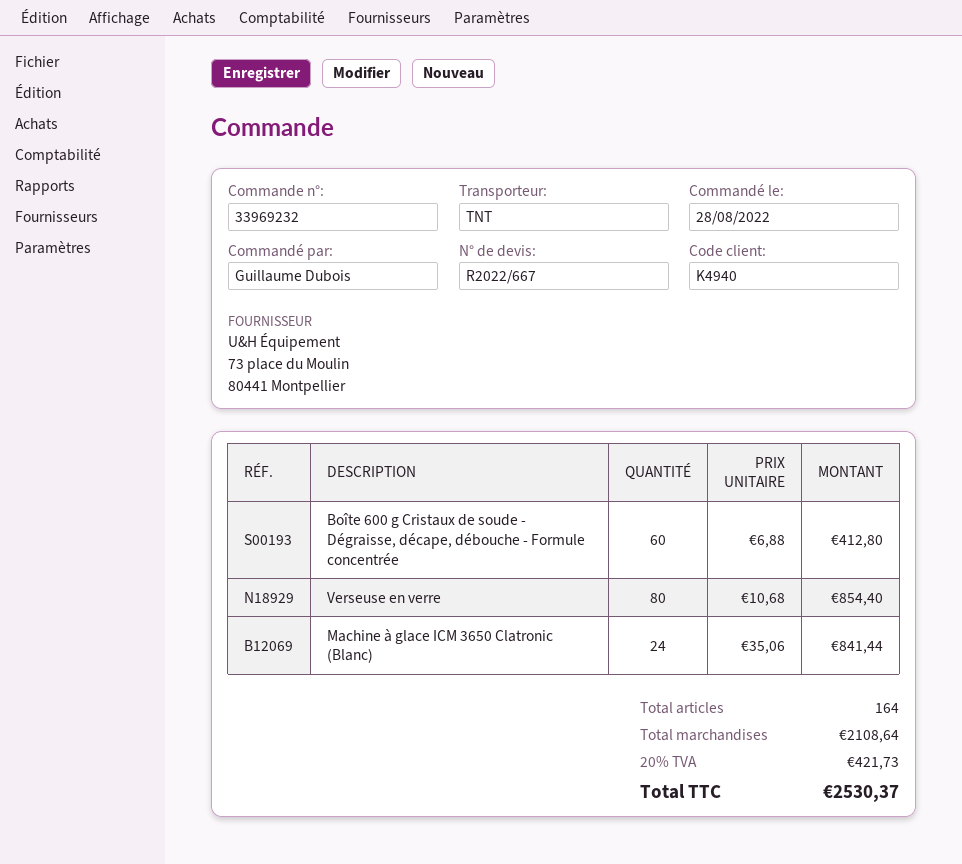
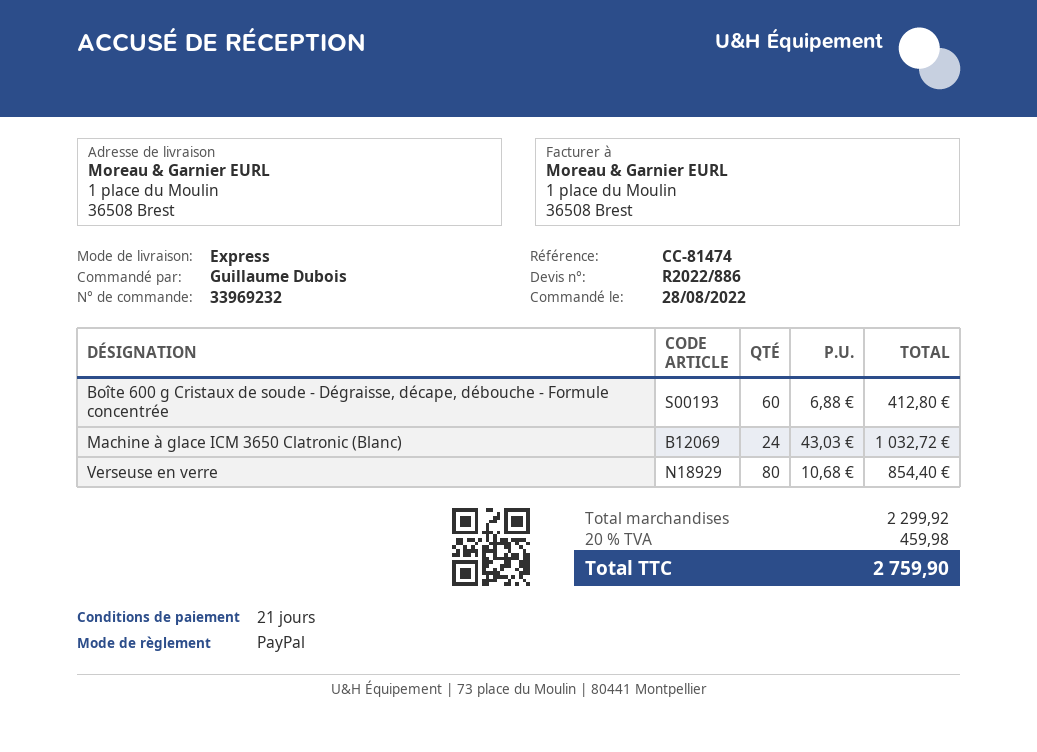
quote number: R2022/667 -> R2022/886
shipping method: TNT -> express
Machine à glace ICM 3650 Clatronic (Blanc): 24 x 35.06 = 841.44 -> 24 x 43.03 = 1032.72
subtotal: 2108.64 -> 2299.92
tax: 20% = 421.73 -> 20% = 459.98
total: 2530.37 -> 2759.90

